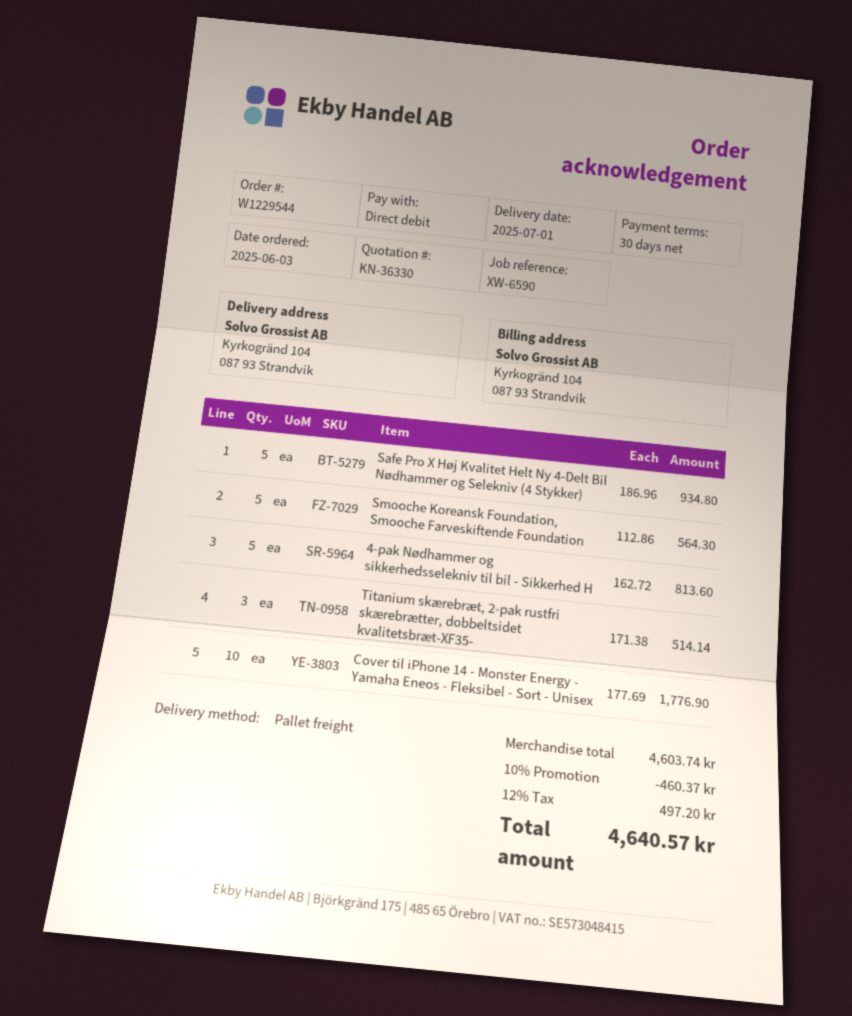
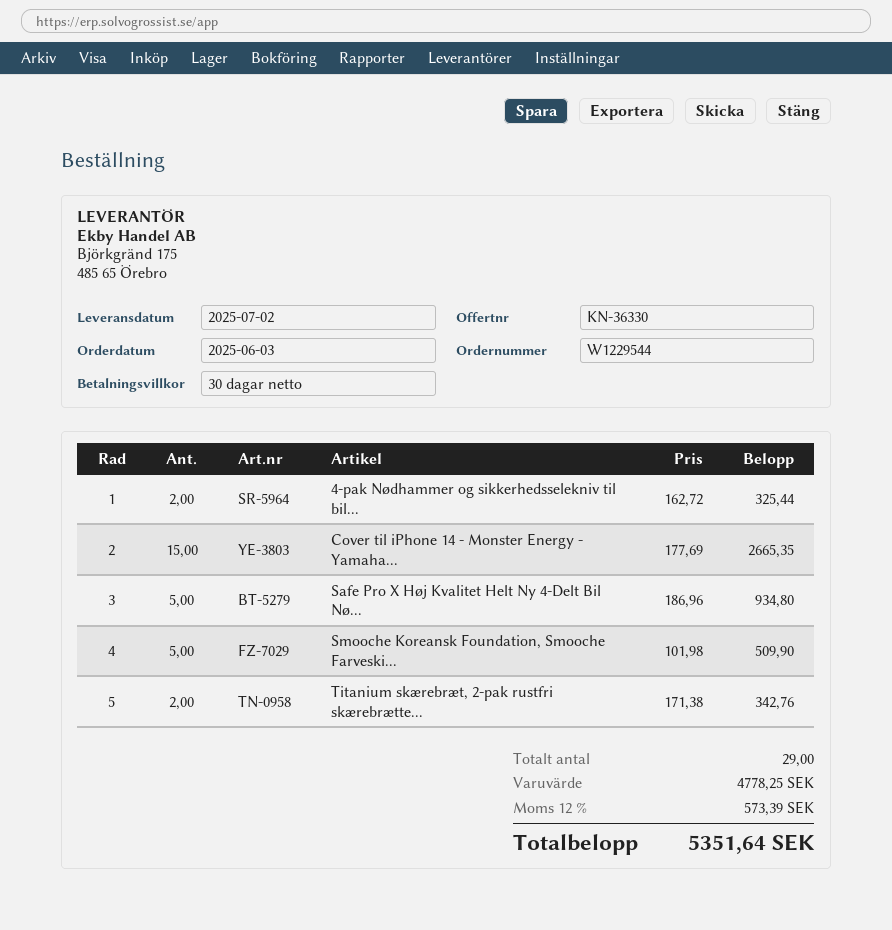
delivery date: 2025-07-01 -> 2025-07-02
Smooche Koreansk Foundation, Smooche Farveskiftende Foundation: 5 x 112.86 = 564.30 -> 5 x 101.98 = 509.90
4-pak Nødhammer og sikkerhedsselekniv til bil - Sikkerhed H: 5 x 162.72 = 813.60 -> 2 x 162.72 = 325.44
Titanium skærebræt, 2-pak rustfri skærebrætter, dobbeltsidet kvalitetsbræt-XF35-: 3 x 171.38 = 514.14 -> 2 x 171.38 = 342.76
Cover til iPhone 14 - Monster Energy - Yamaha Eneos - Fleksibel - Sort - Unisex: 10 x 177.69 = 1776.90 -> 15 x 177.69 = 2665.35
subtotal: 4603.74 -> 4778.25
discount: 10% = 460.37 -> none
tax: 12% = 497.20 -> 12% = 573.39
total: 4640.57 -> 5351.64

